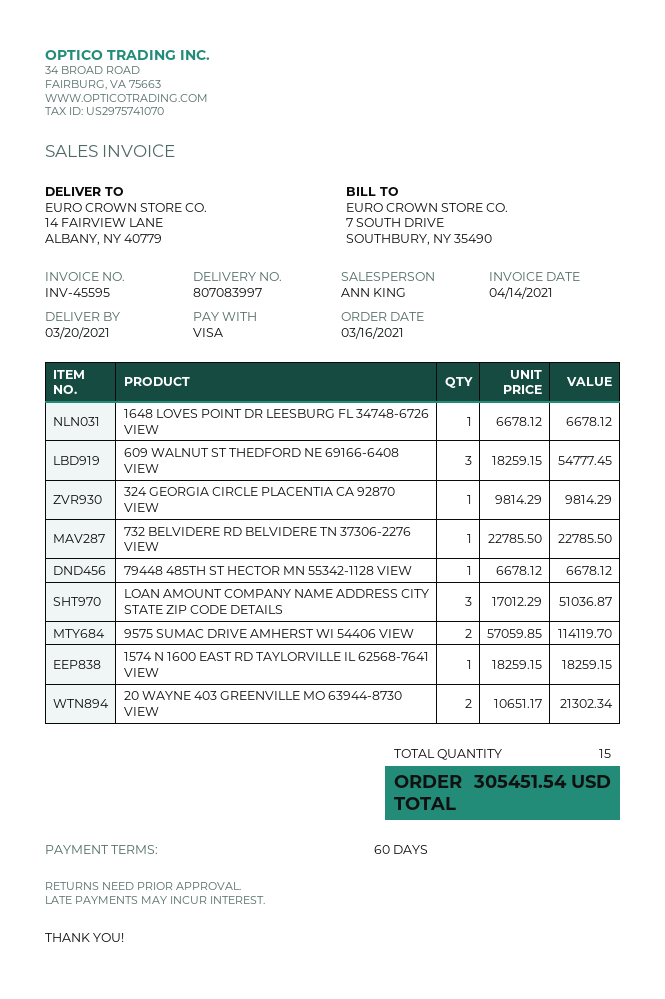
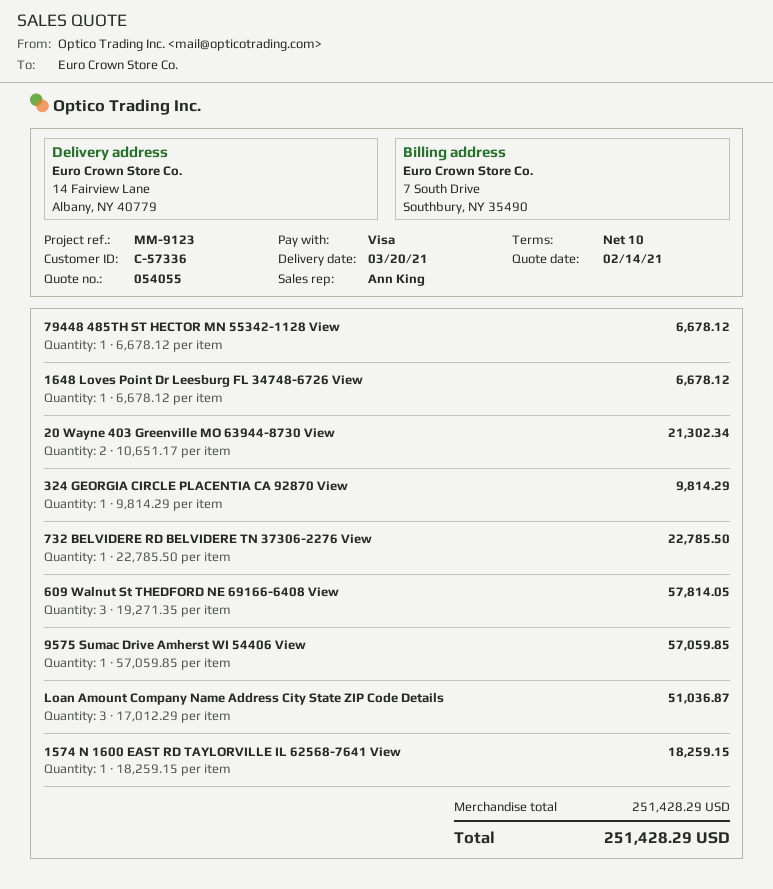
payment terms: 60 days -> 10 days
609 WALNUT ST THEDFORD NE 69166-6408 VIEW: 3 x 18259.15 = 54777.45 -> 3 x 19271.35 = 57814.05
9575 SUMAC DRIVE AMHERST WI 54406 VIEW: 2 x 57059.85 = 114119.70 -> 1 x 57059.85 = 57059.85
total: 305451.54 -> 251428.29

